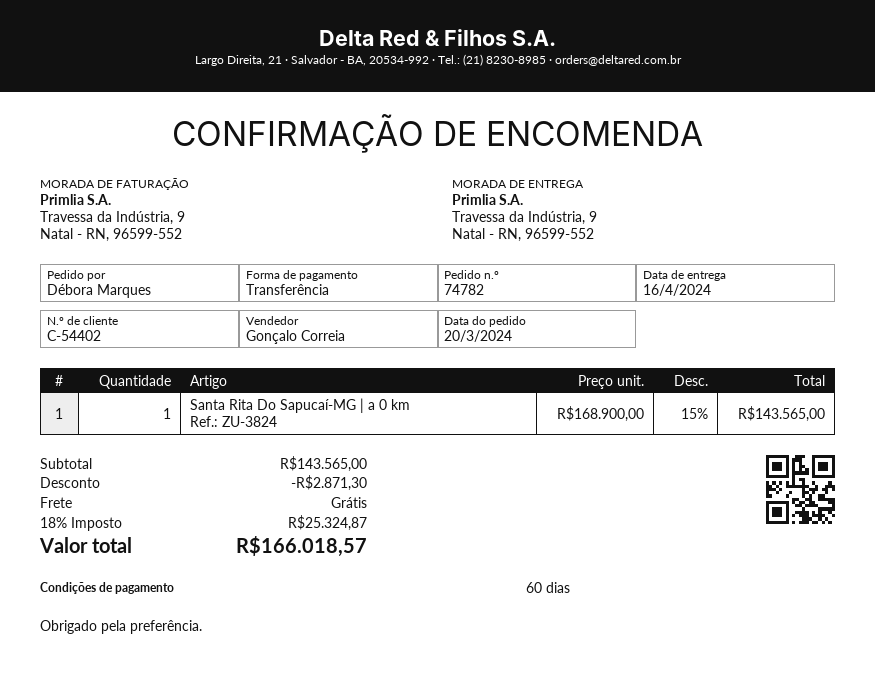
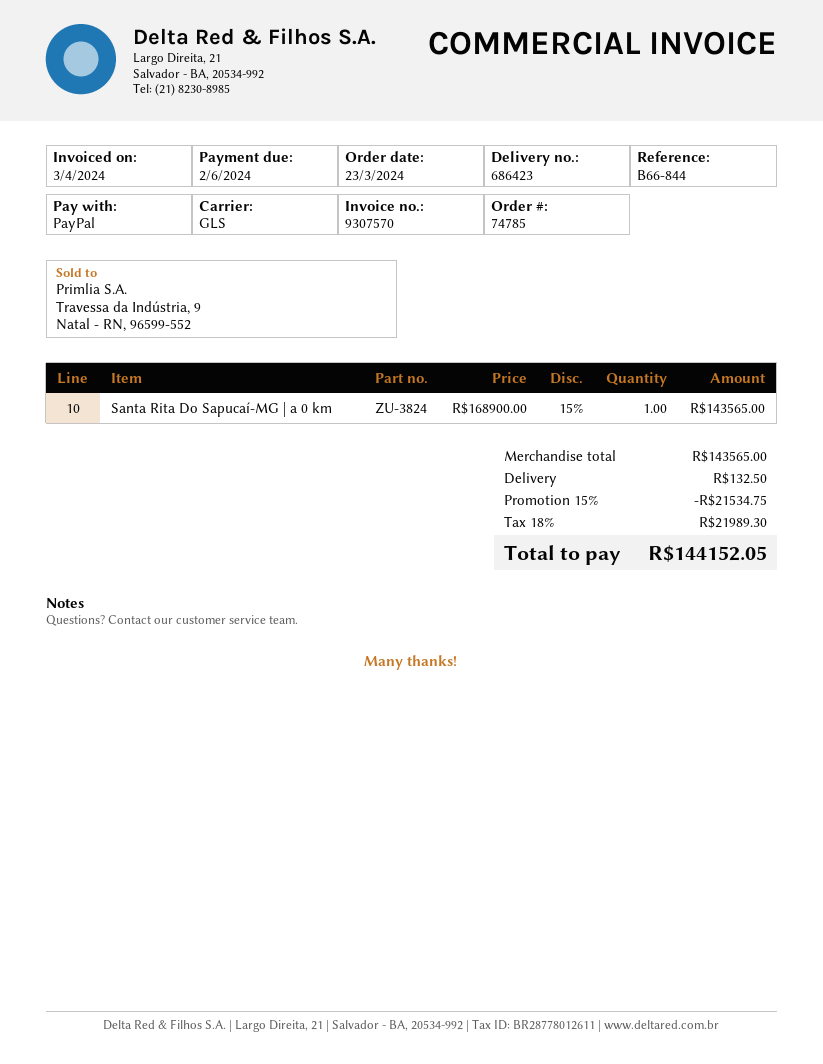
order number: 74782 -> 74785
order date: 2024-03-20 -> 2024-03-23
payment method: bank transfer -> PayPal
discount: 2871.30 -> 21534.75
shipping: 0.00 -> 132.50
tax: 18% = 25324.87 -> 18% = 21989.30
total: 166018.57 -> 144152.05

